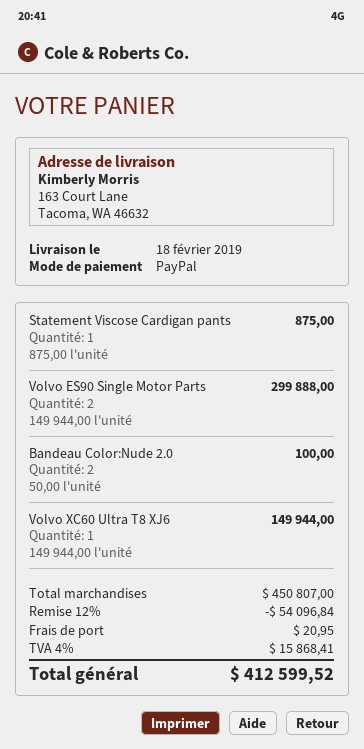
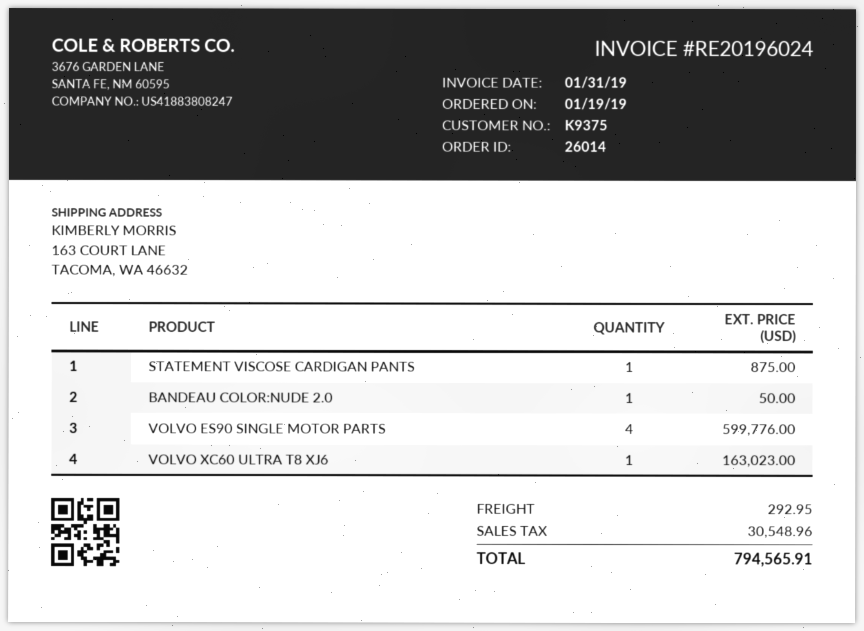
Volvo ES90 Single Motor Parts: 2 for 299888.00 -> 4 for 599776.00
Bandeau Color:Nude 2.0: 2 for 100.00 -> 1 for 50.00
Volvo XC60 Ultra T8 XJ6: 1 for 149944.00 -> 1 for 163023.00
discount: 12% = 54096.84 -> none
shipping: 20.95 -> 292.95
tax: 15868.41 -> 30548.96
total: 412599.52 -> 794565.91

